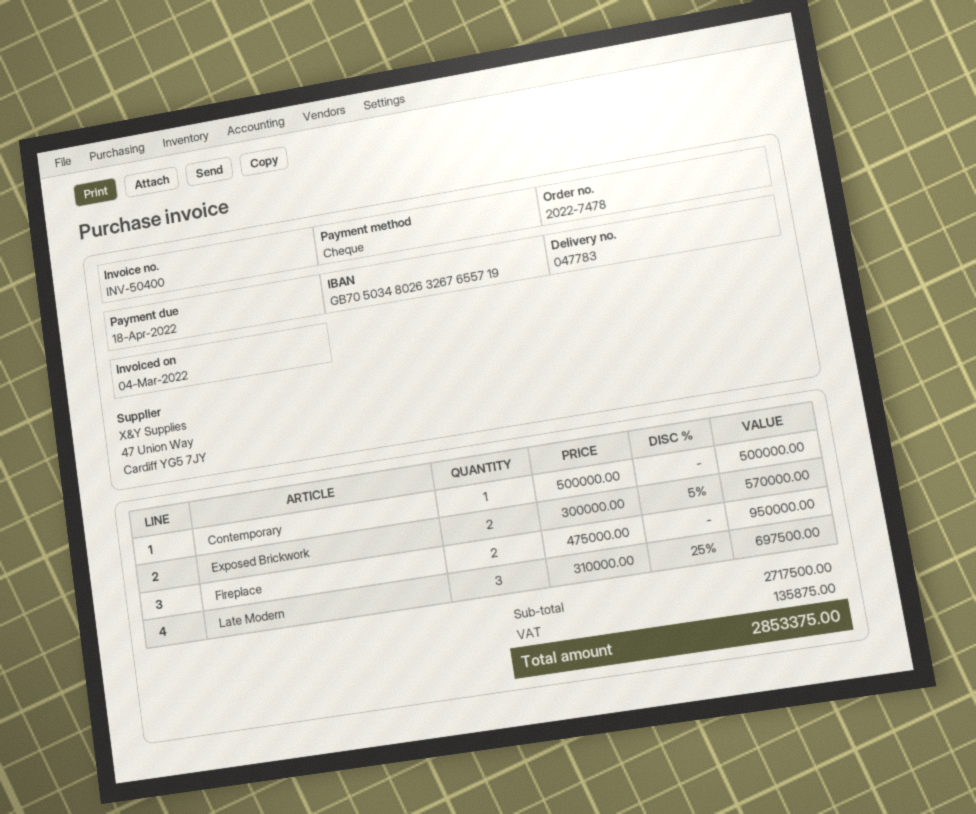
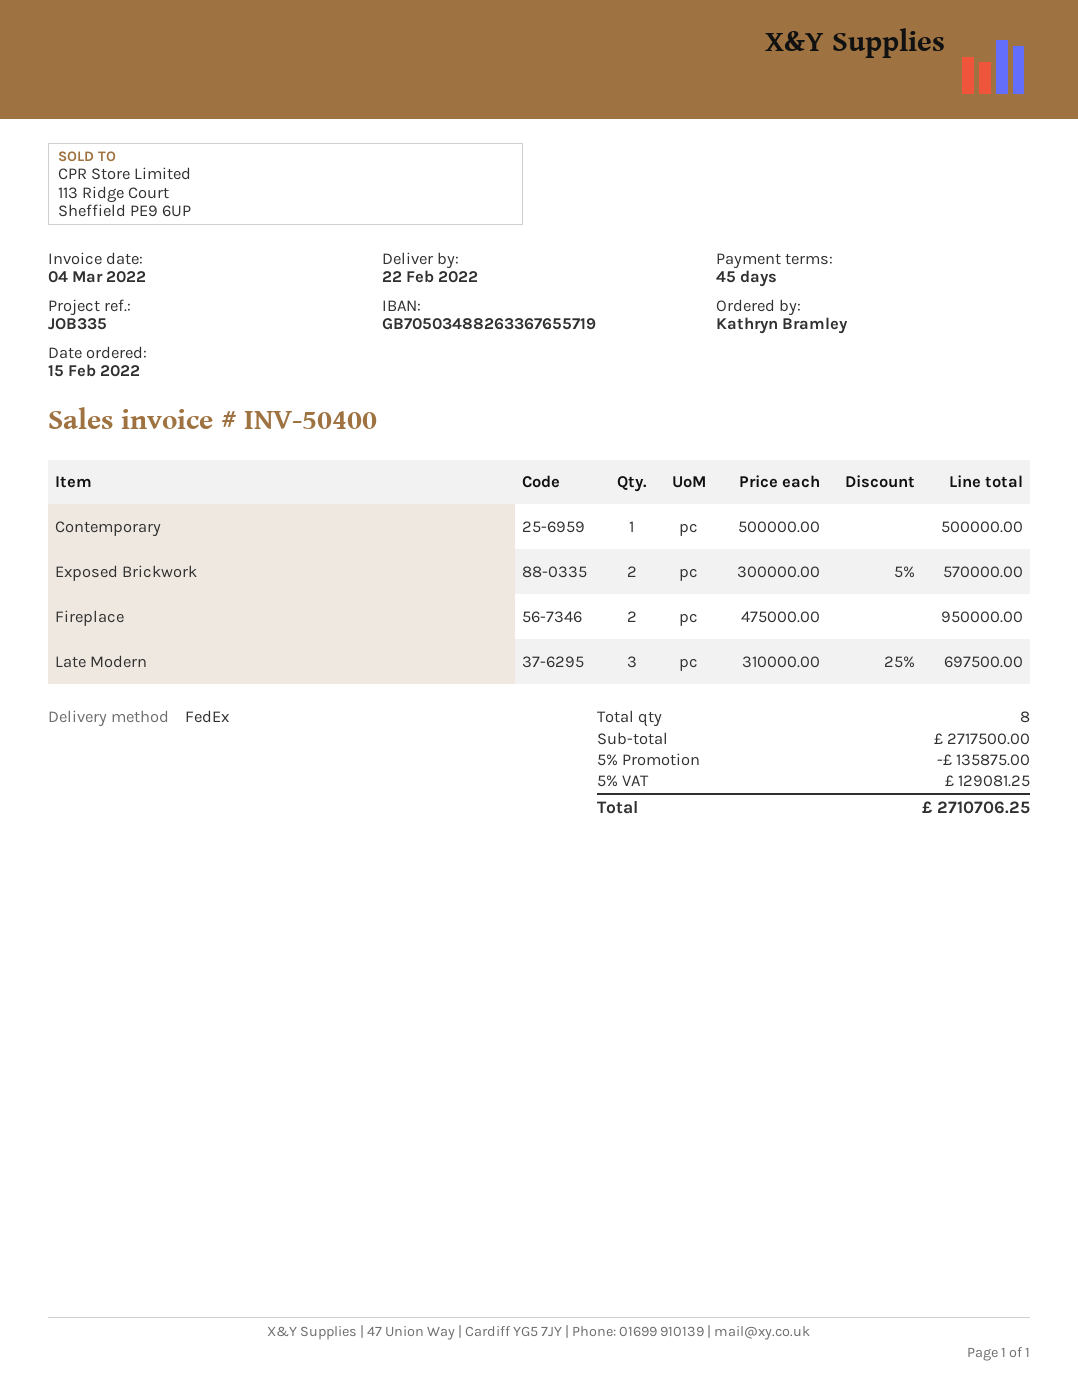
bank account: GB70503480263267655719 -> GB70503488263367655719
discount: none -> 5% = 135875.00
tax: 135875.00 -> 129081.25
total: 2853375.00 -> 2710706.25

